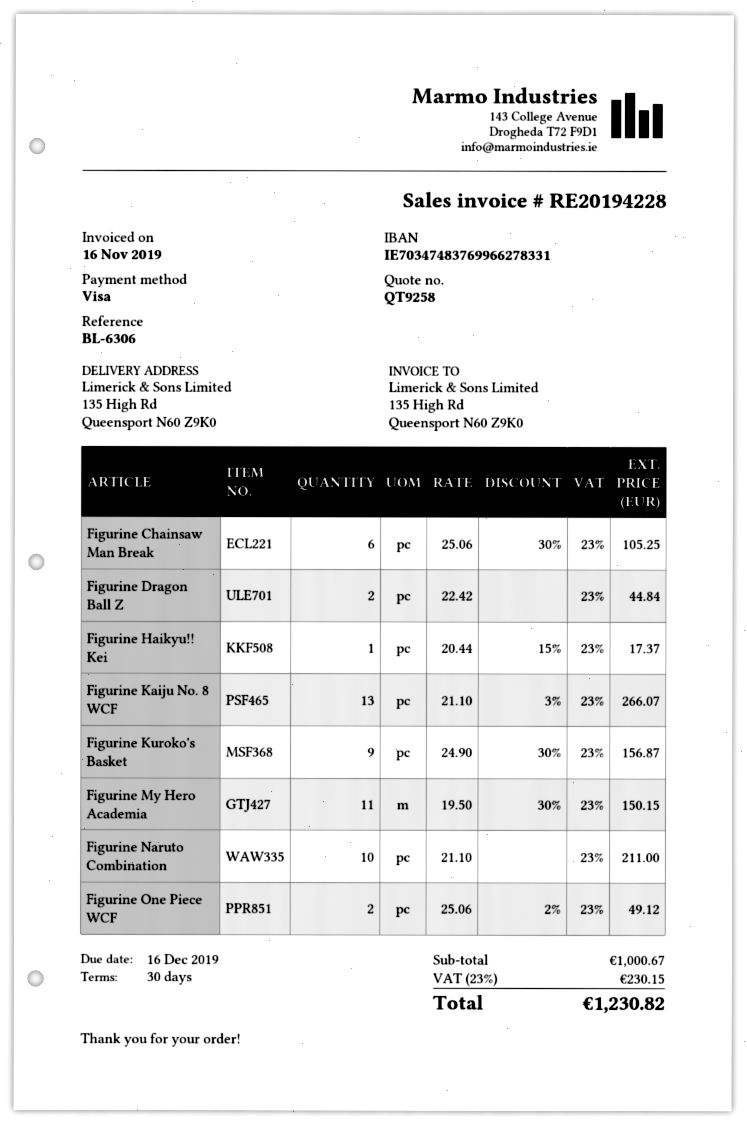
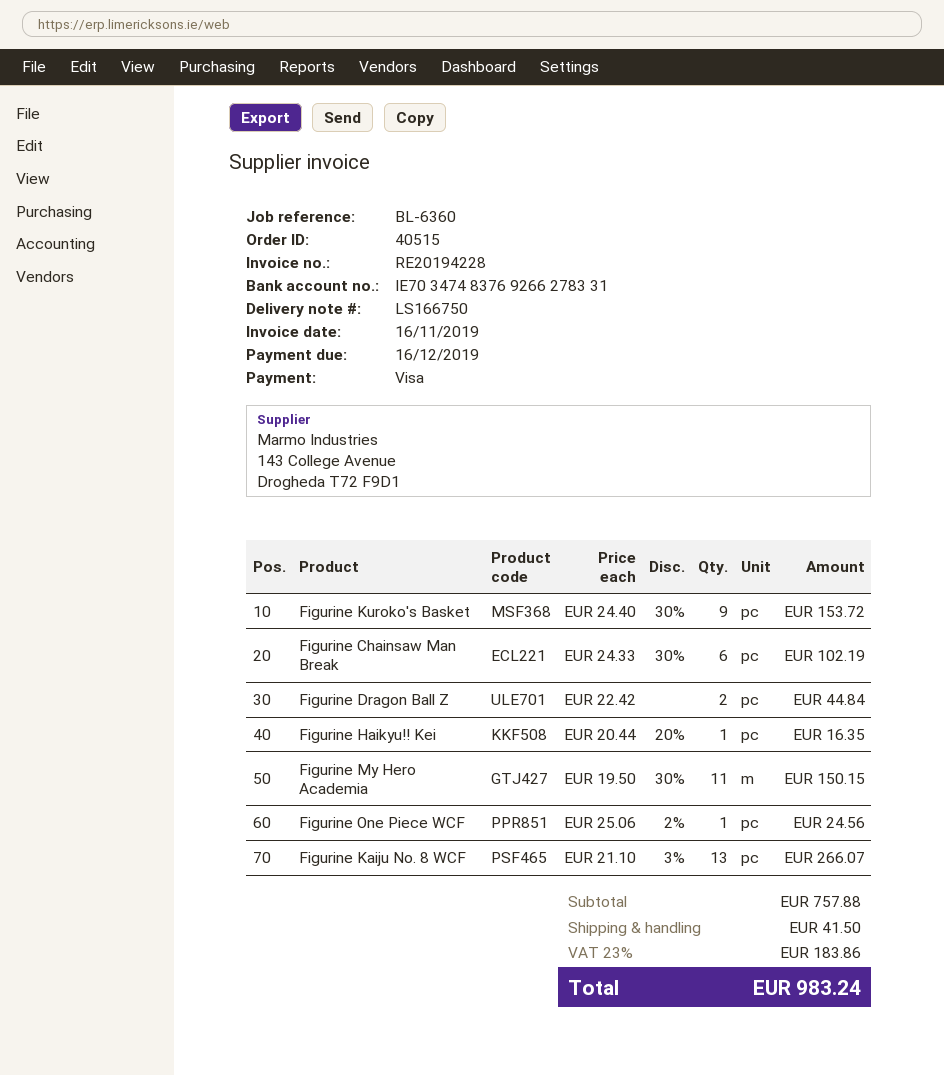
reference: BL-6306 -> BL-6360
bank account: IE70347483769966278331 -> IE70347483769266278331
Figurine Chainsaw Man Break: 6 x 25.06 - 30% = 105.25 -> 6 x 24.33 - 30% = 102.19
Figurine Haikyu!! Kei: 1 x 20.44 - 15% = 17.37 -> 1 x 20.44 - 20% = 16.35
Figurine Kuroko's Basket: 9 x 24.90 - 30% = 156.87 -> 9 x 24.40 - 30% = 153.72
Figurine Naruto Combination: 10 x 21.10 = 211.00 -> none
Figurine One Piece WCF: 2 x 25.06 - 2% = 49.12 -> 1 x 25.06 - 2% = 24.56
subtotal: 1000.67 -> 757.88
shipping: none -> 41.50
tax: 23% = 230.15 -> 23% = 183.86
total: 1230.82 -> 983.24

